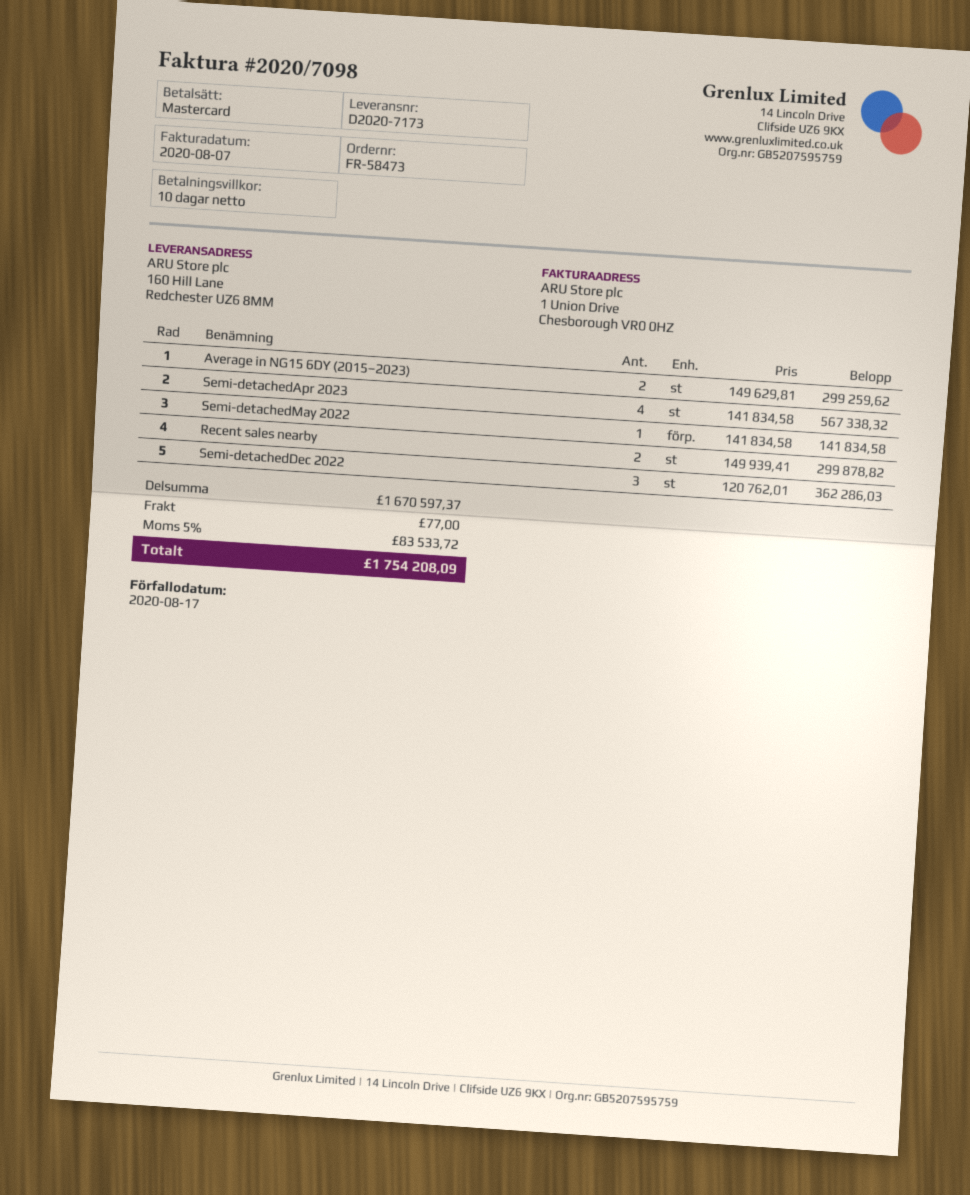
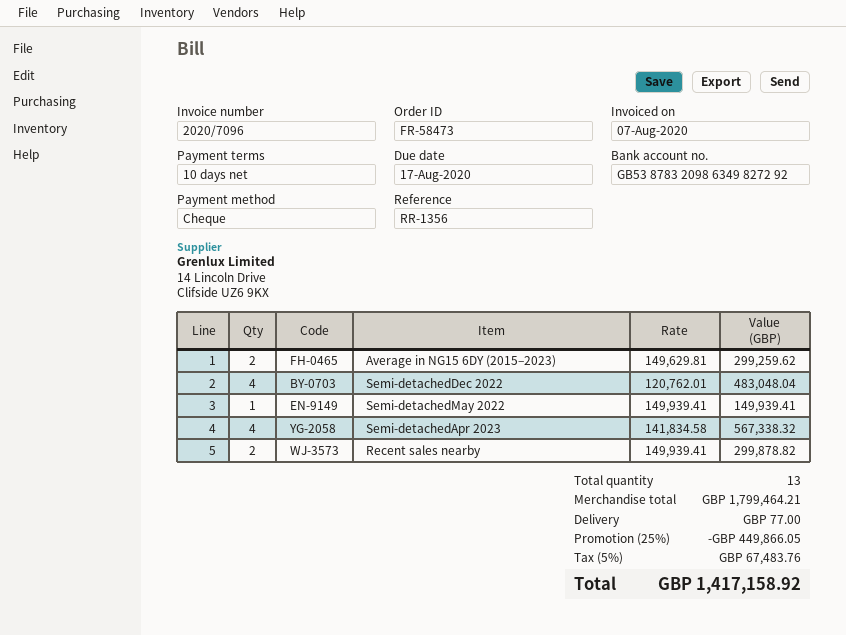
invoice number: 2020/7098 -> 2020/7096
payment method: Mastercard -> cheque
Semi-detachedMay 2022: 1 x 141834.58 = 141834.58 -> 1 x 149939.41 = 149939.41
Semi-detachedDec 2022: 3 x 120762.01 = 362286.03 -> 4 x 120762.01 = 483048.04
subtotal: 1670597.37 -> 1799464.21
discount: none -> 25% = 449866.05
tax: 5% = 83533.72 -> 5% = 67483.76
total: 1754208.09 -> 1417158.92

